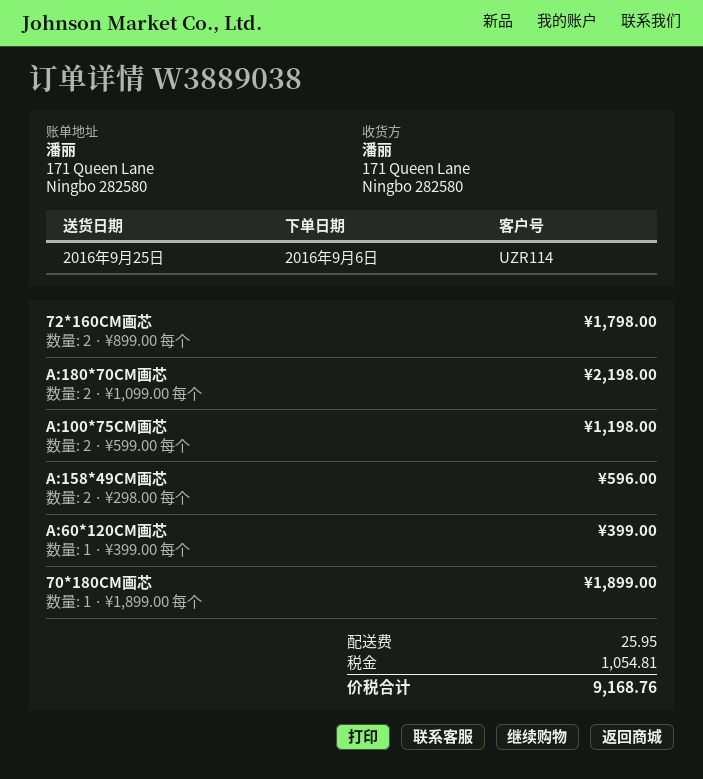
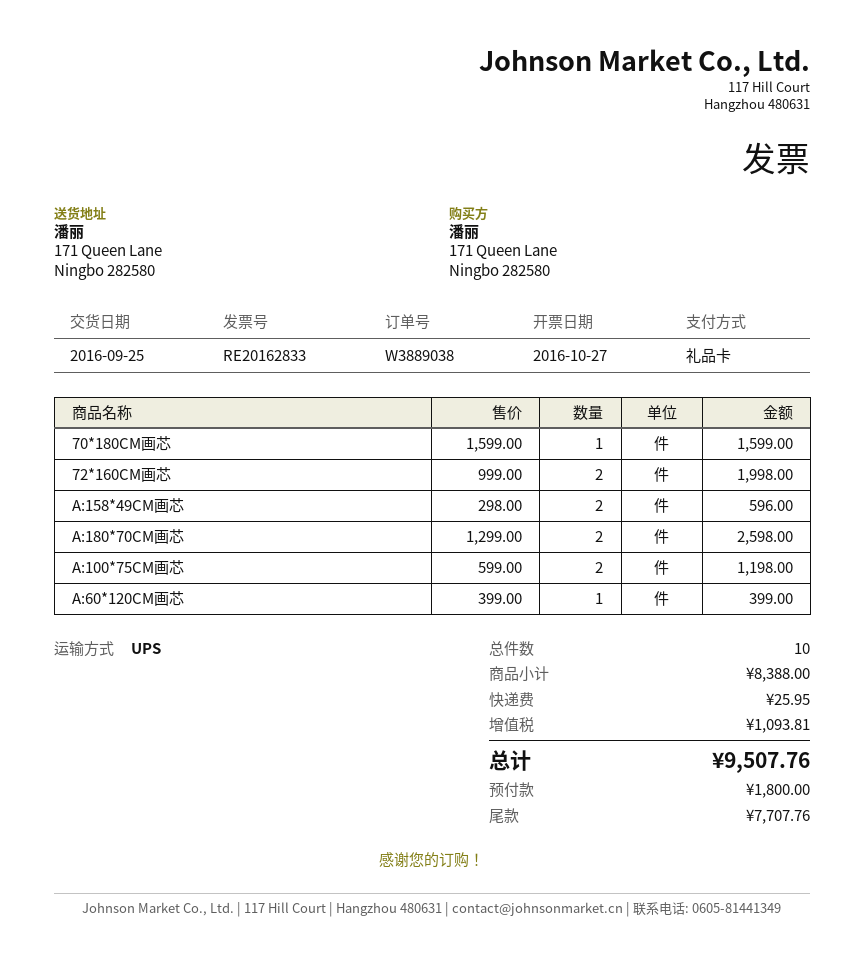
72*160CM画芯: 2 x 899.00 = 1798.00 -> 2 x 999.00 = 1998.00
A:180*70CM画芯: 2 x 1099.00 = 2198.00 -> 2 x 1299.00 = 2598.00
70*180CM画芯: 1 x 1899.00 = 1899.00 -> 1 x 1599.00 = 1599.00
tax: 1054.81 -> 1093.81
total: 9168.76 -> 9507.76

